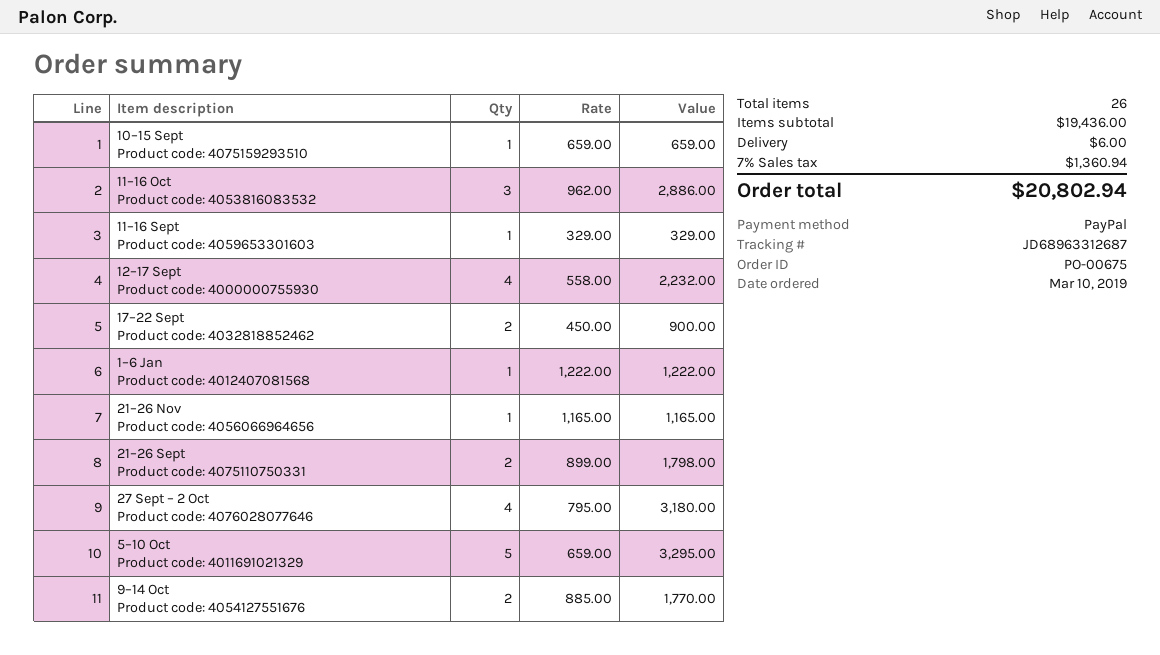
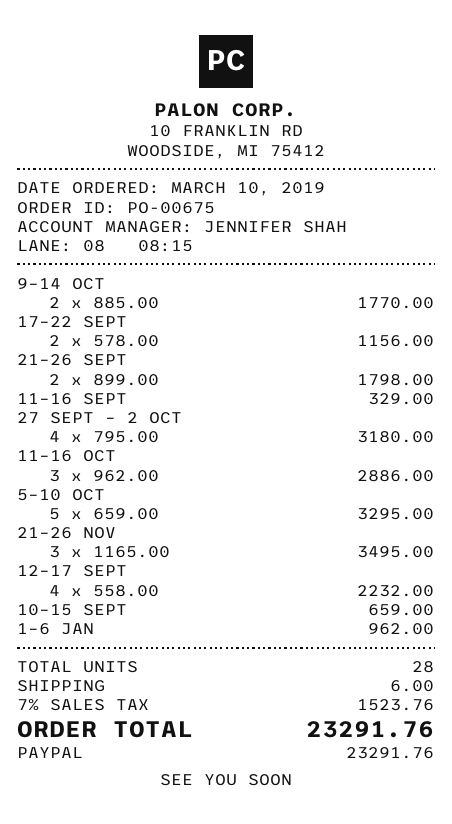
17–22 Sept: 2 x 450.00 = 900.00 -> 2 x 578.00 = 1156.00
1–6 Jan: 1 x 1222.00 = 1222.00 -> 1 x 962.00 = 962.00
21–26 Nov: 1 x 1165.00 = 1165.00 -> 3 x 1165.00 = 3495.00
total quantity: 26 -> 28
tax: 7% = 1360.94 -> 7% = 1523.76
total: 20802.94 -> 23291.76

